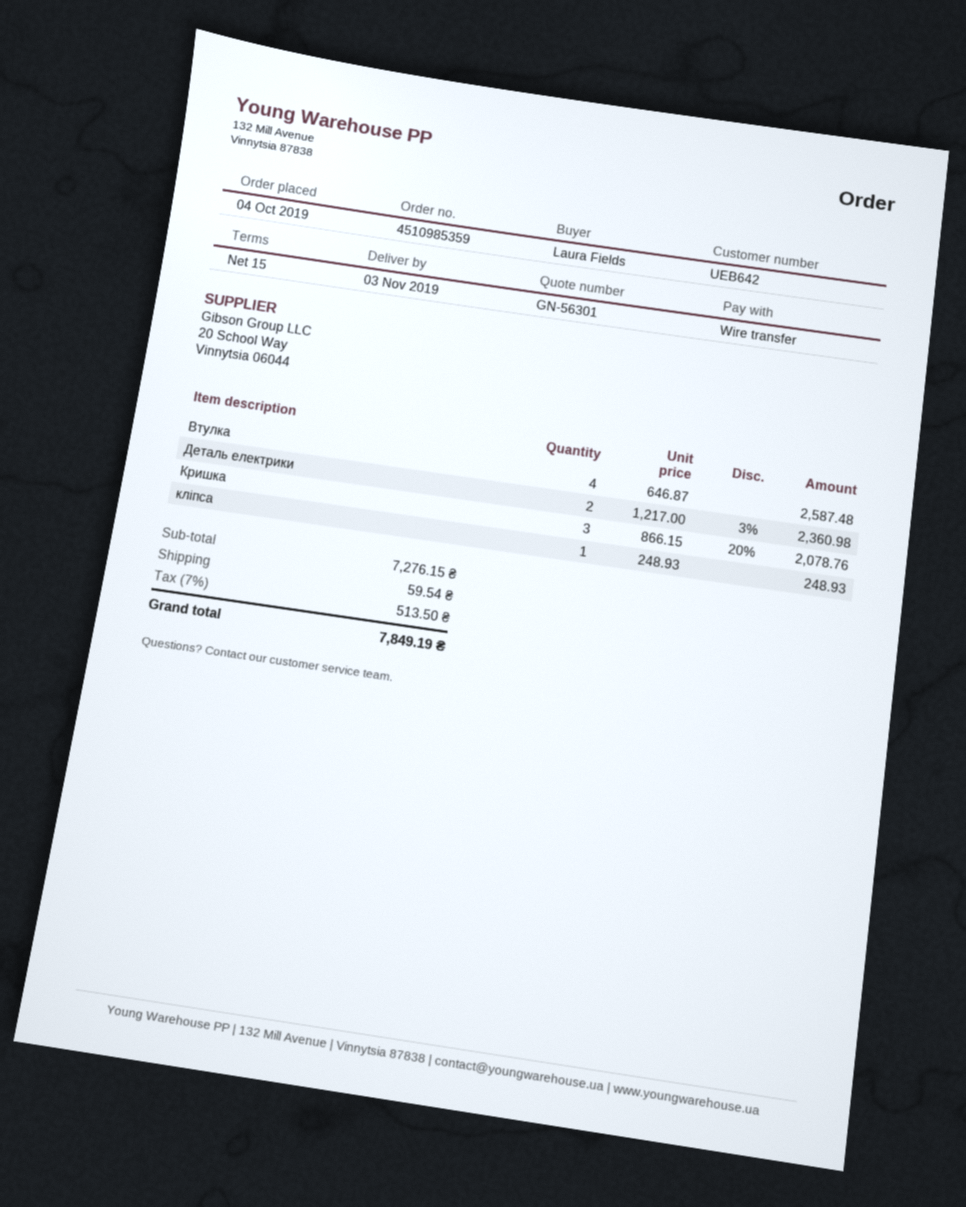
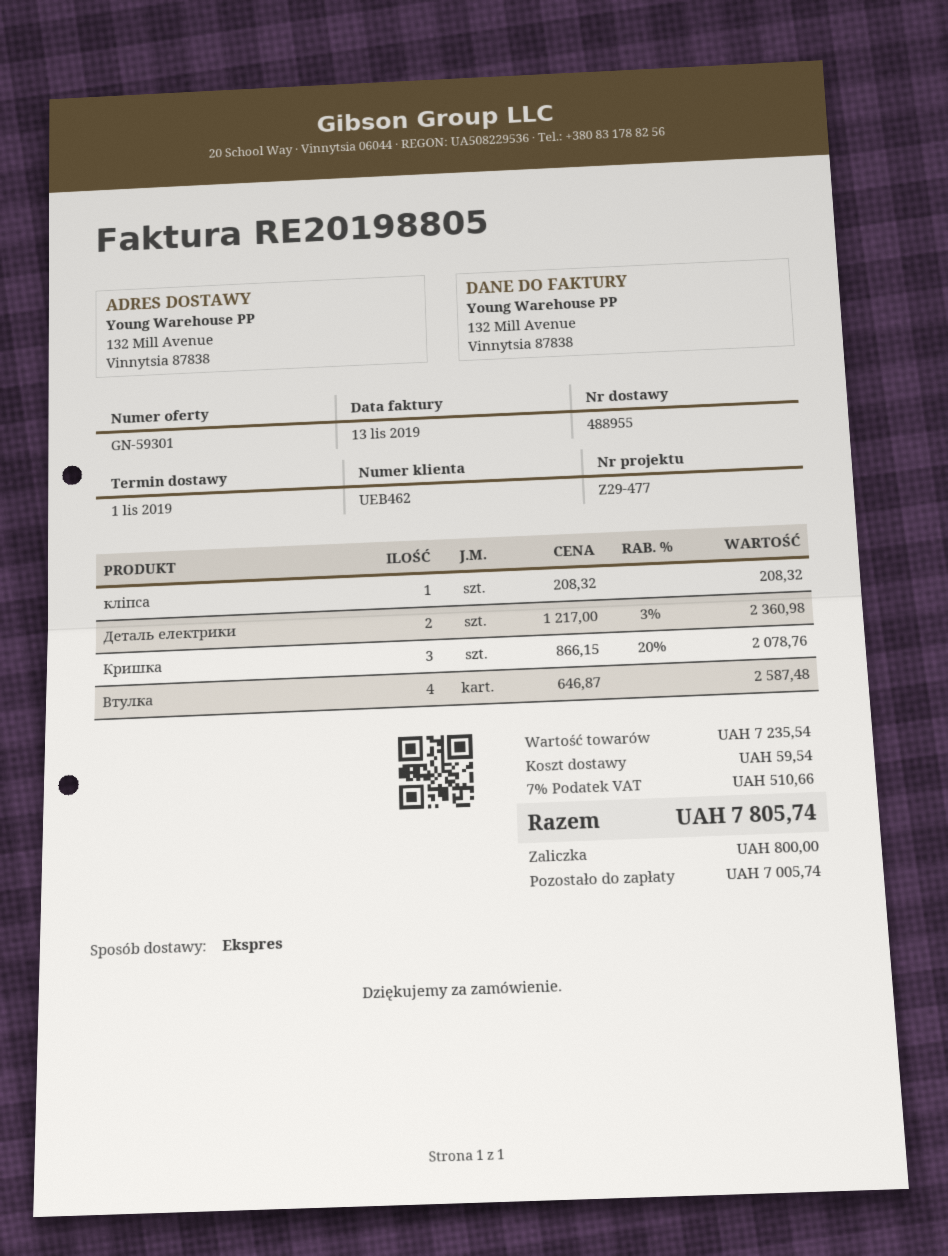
quote number: GN-56301 -> GN-59301
delivery date: 2019-11-03 -> 2019-11-01
customer number: UEB642 -> UEB462
кліпса: 1 x 248.93 = 248.93 -> 1 x 208.32 = 208.32
subtotal: 7276.15 -> 7235.54
tax: 7% = 513.50 -> 7% = 510.66
total: 7849.19 -> 7805.74

